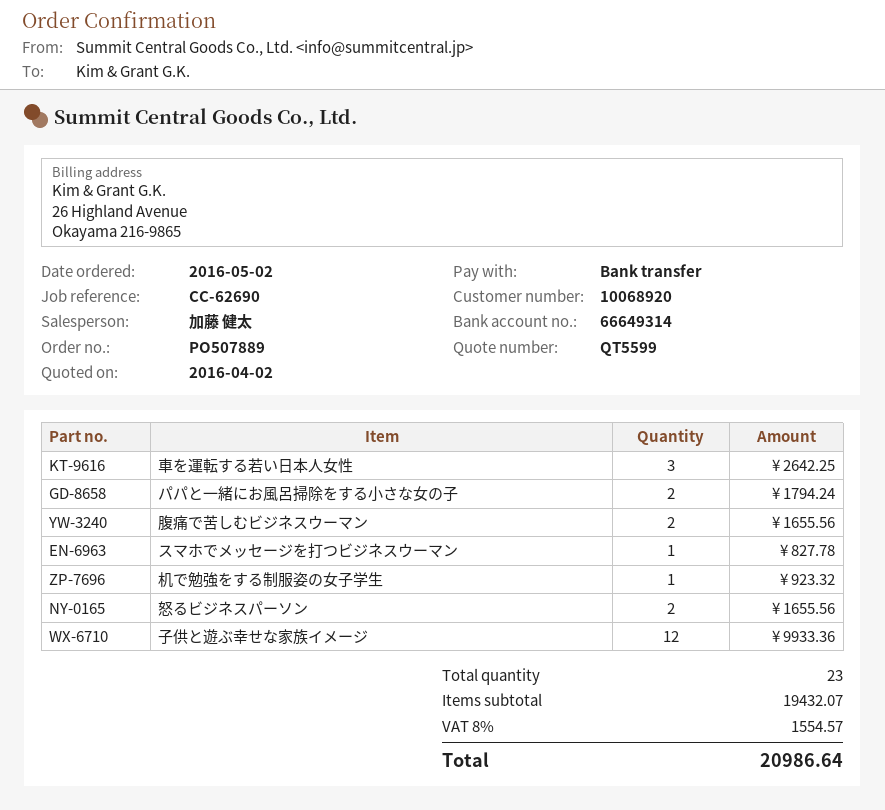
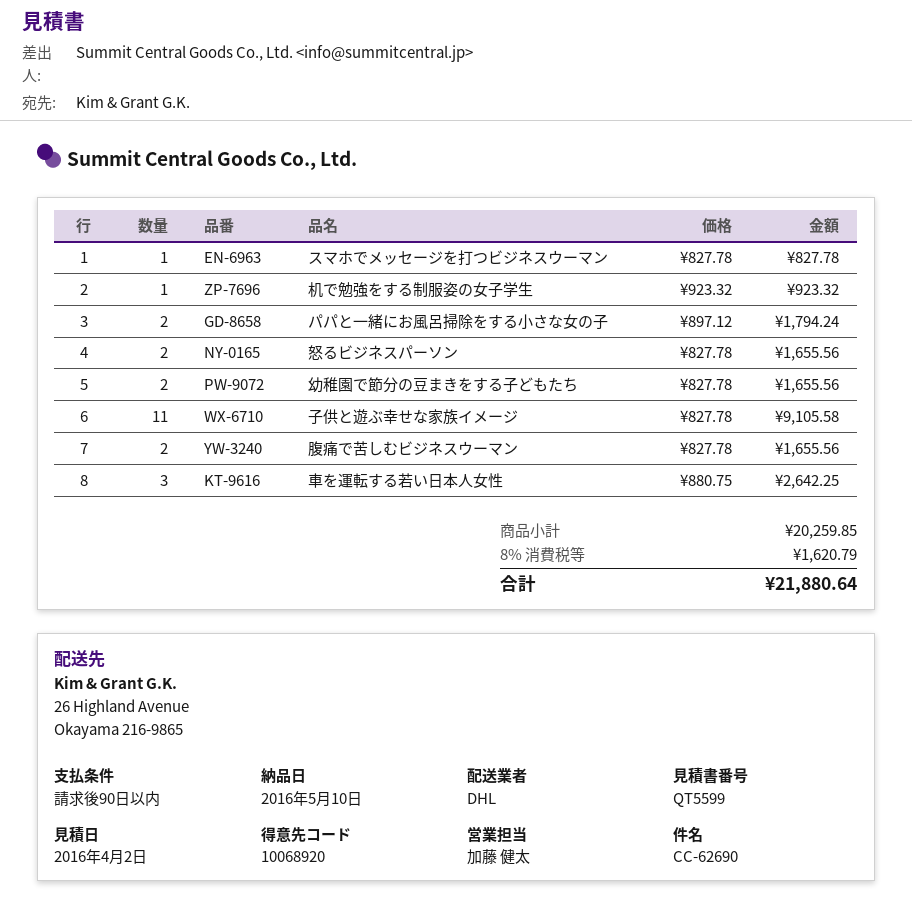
子供と遊ぶ幸せな家族イメージ: 12 for 9933.36 -> 11 for 9105.58
幼稚園で節分の豆まきをする子どもたち: none -> 2 for 1655.56
subtotal: 19432.07 -> 20259.85
tax: 8% = 1554.57 -> 8% = 1620.79
total: 20986.64 -> 21880.64

